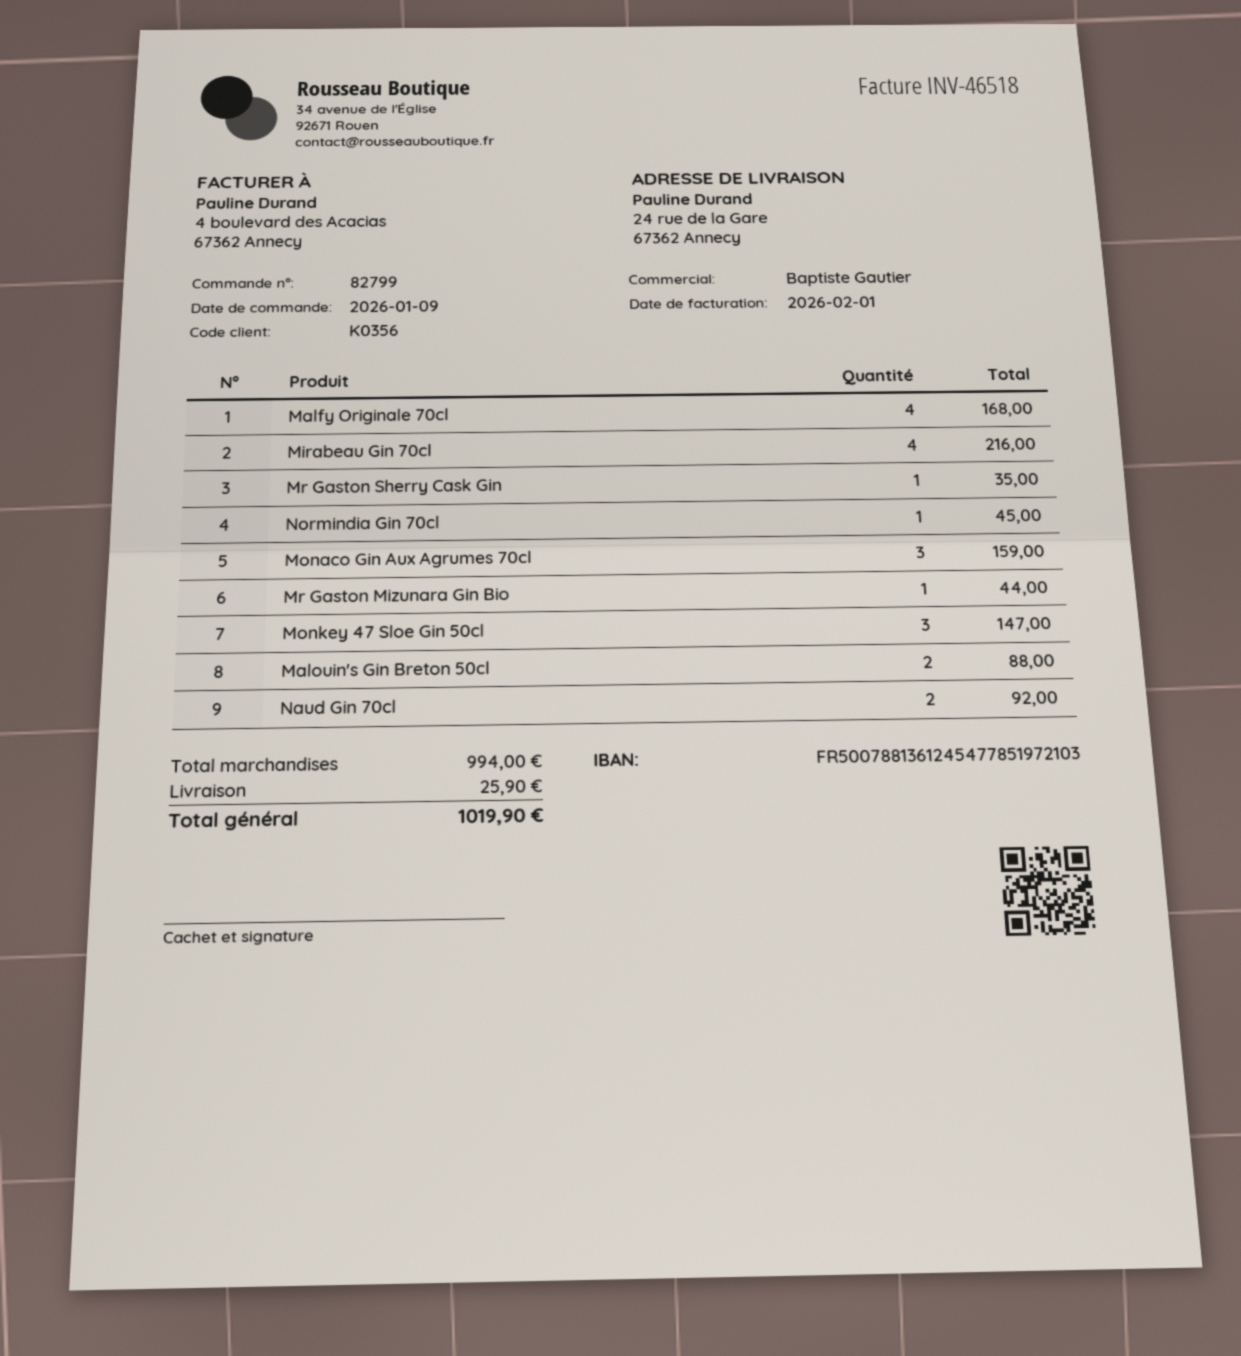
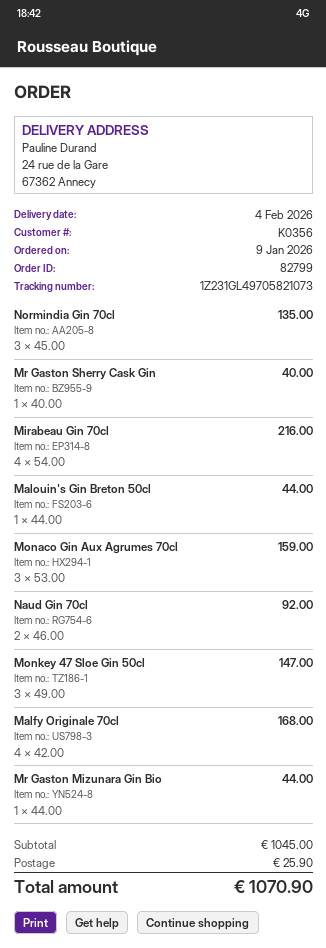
Mr Gaston Sherry Cask Gin: 1 for 35.00 -> 1 for 40.00
Normindia Gin 70cl: 1 for 45.00 -> 3 for 135.00
Malouin's Gin Breton 50cl: 2 for 88.00 -> 1 for 44.00
subtotal: 994.00 -> 1045.00
total: 1019.90 -> 1070.90

